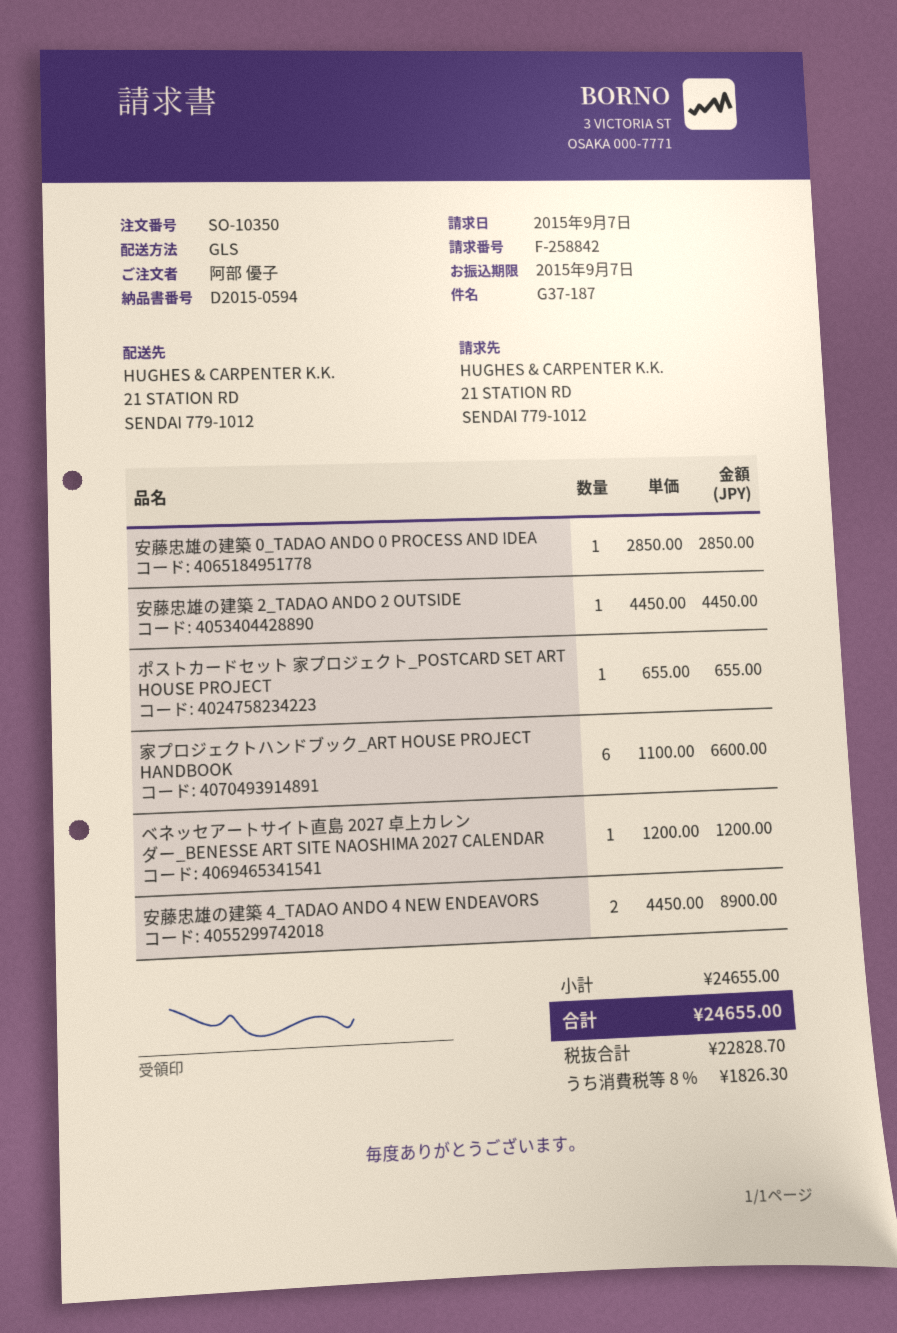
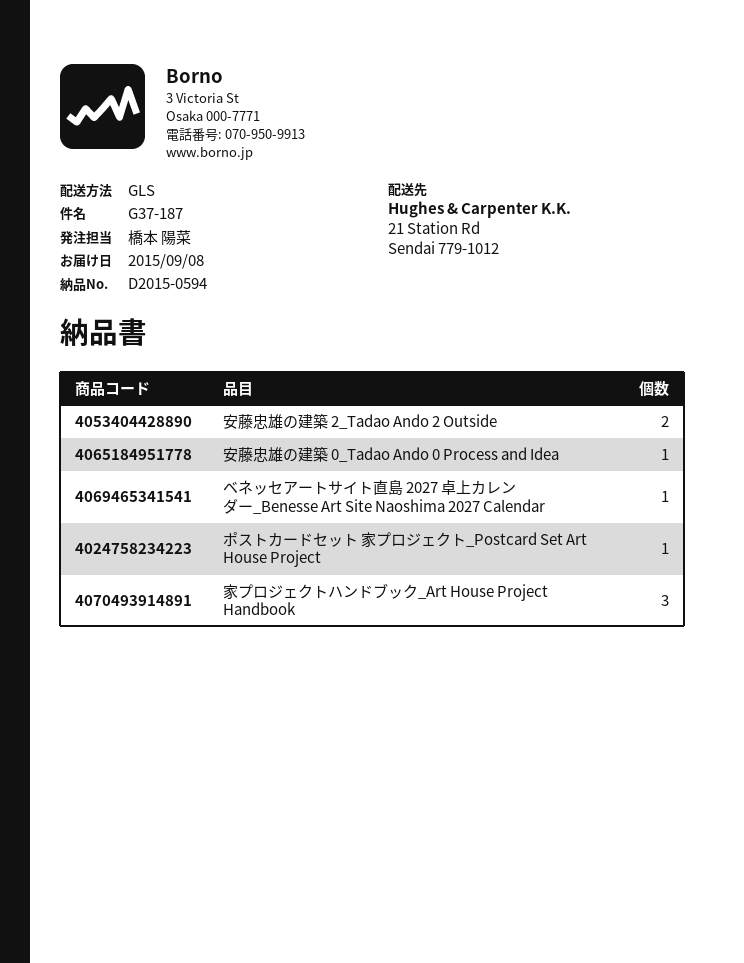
ordered by: 阿部 優子 -> 橋本 陽菜
安藤忠雄の建築 2_TADAO ANDO 2 OUTSIDE: 1 -> 2
家プロジェクトハンドブック_ART HOUSE PROJECT HANDBOOK: 6 -> 3
安藤忠雄の建築 4_TADAO ANDO 4 NEW ENDEAVORS: 2 -> none

